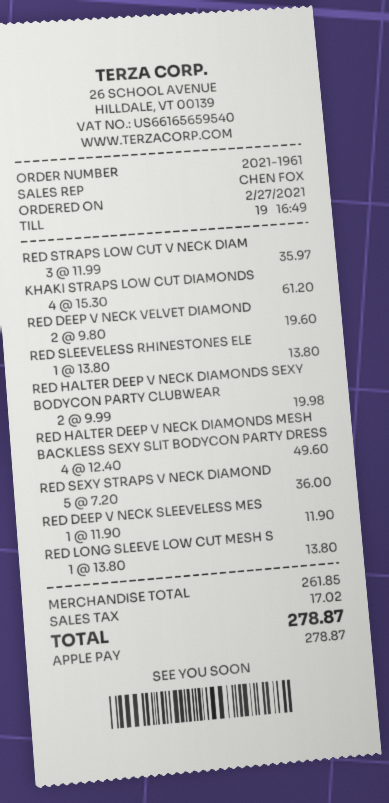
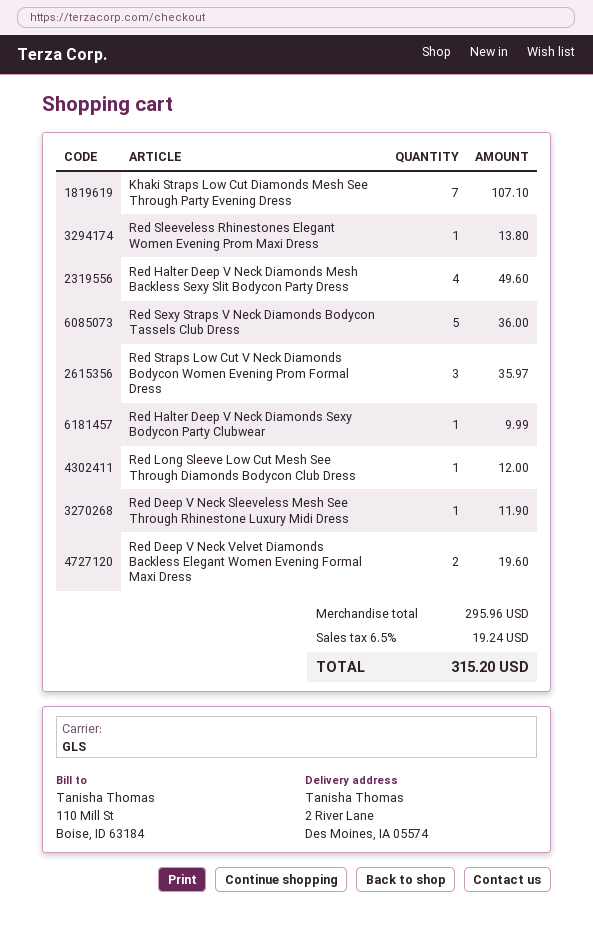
KHAKI STRAPS LOW CUT DIAMONDS: 4 for 61.20 -> 7 for 107.10
RED HALTER DEEP V NECK DIAMONDS SEXY BODYCON PARTY CLUBWEAR: 2 for 19.98 -> 1 for 9.99
RED LONG SLEEVE LOW CUT MESH S: 1 for 13.80 -> 1 for 12.00
subtotal: 261.85 -> 295.96
tax: 17.02 -> 19.24
total: 278.87 -> 315.20

